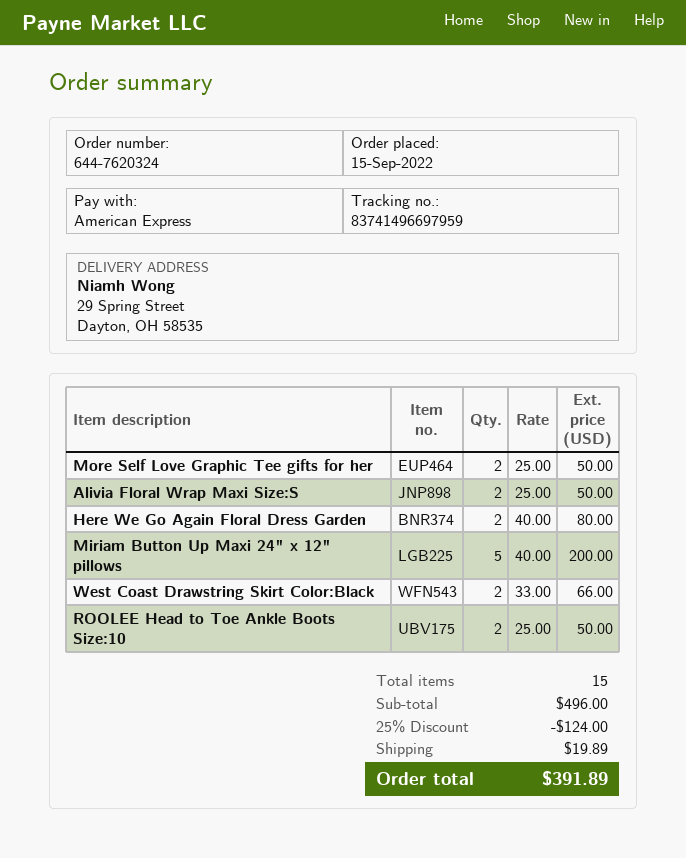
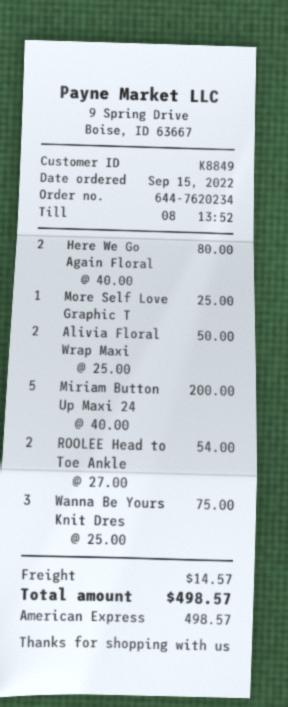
order number: 644-7620324 -> 644-7620234
More Self Love Graphic Tee gifts for her: 2 x 25.00 = 50.00 -> 1 x 25.00 = 25.00
West Coast Drawstring Skirt Color:Black: 2 x 33.00 = 66.00 -> none
ROOLEE Head to Toe Ankle Boots Size:10: 2 x 25.00 = 50.00 -> 2 x 27.00 = 54.00
Wanna Be Yours Knit Dres: none -> 3 x 25.00 = 75.00
discount: 25% = 124.00 -> none
shipping: 19.89 -> 14.57
total: 391.89 -> 498.57

